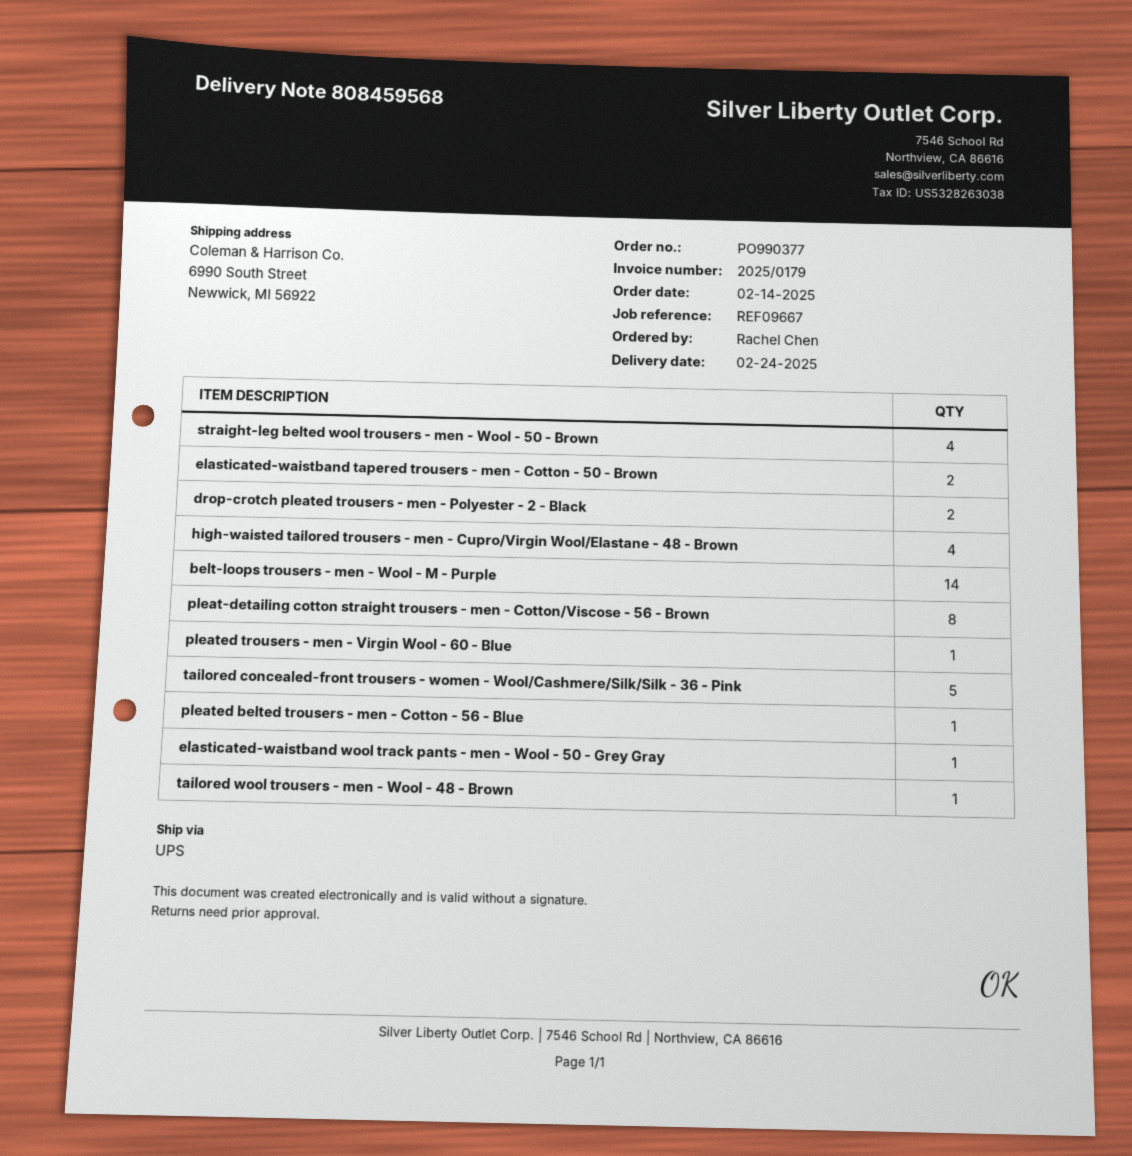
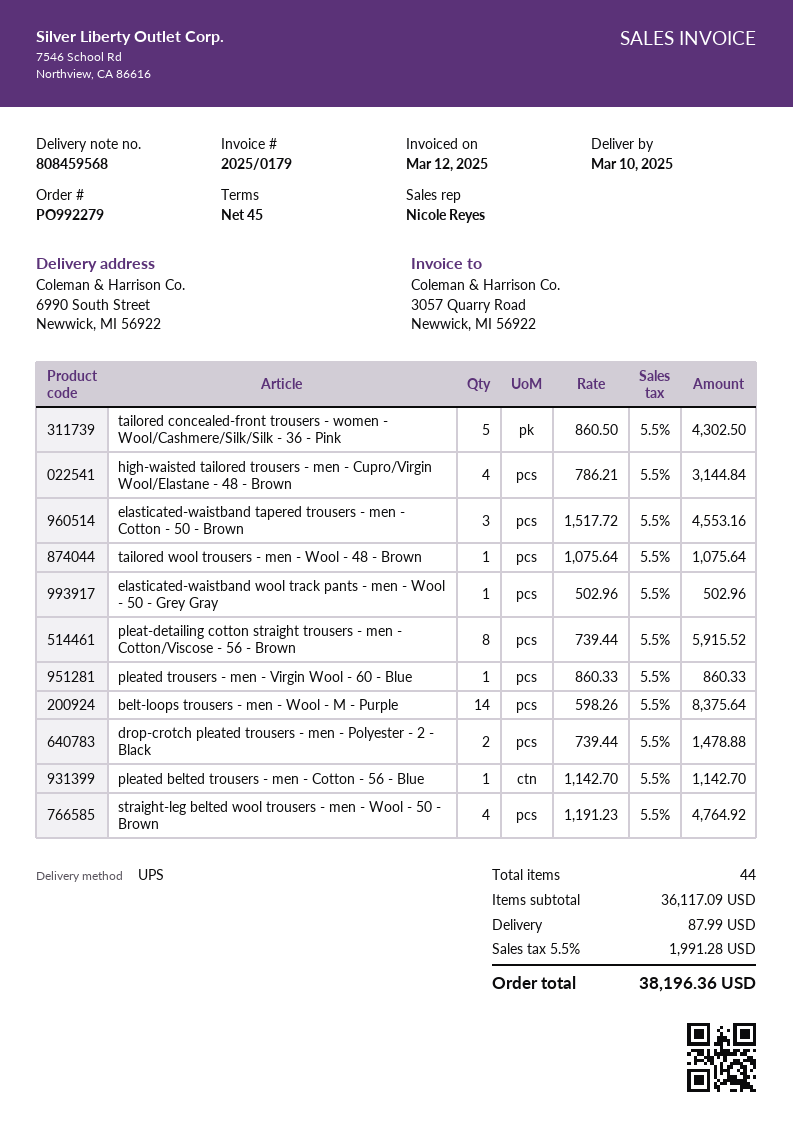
order number: PO990377 -> PO992279
delivery date: 2025-02-24 -> 2025-03-10
elasticated-waistband tapered trousers - men - Cotton - 50 - Brown: 2 -> 3

